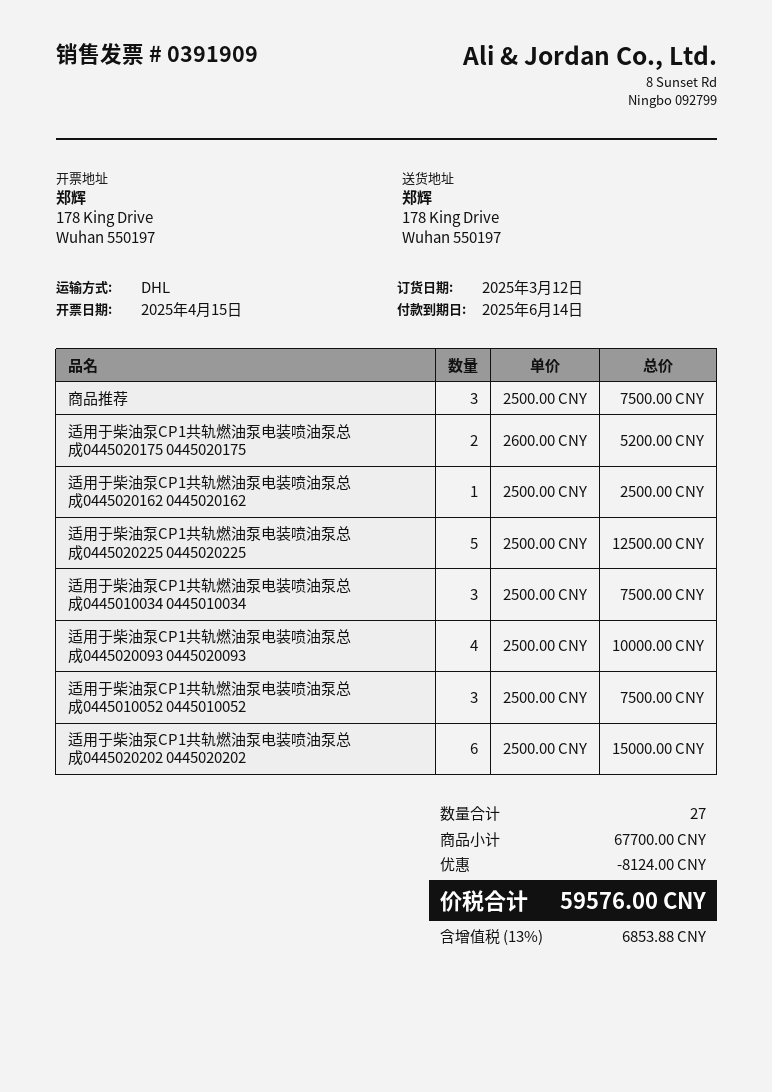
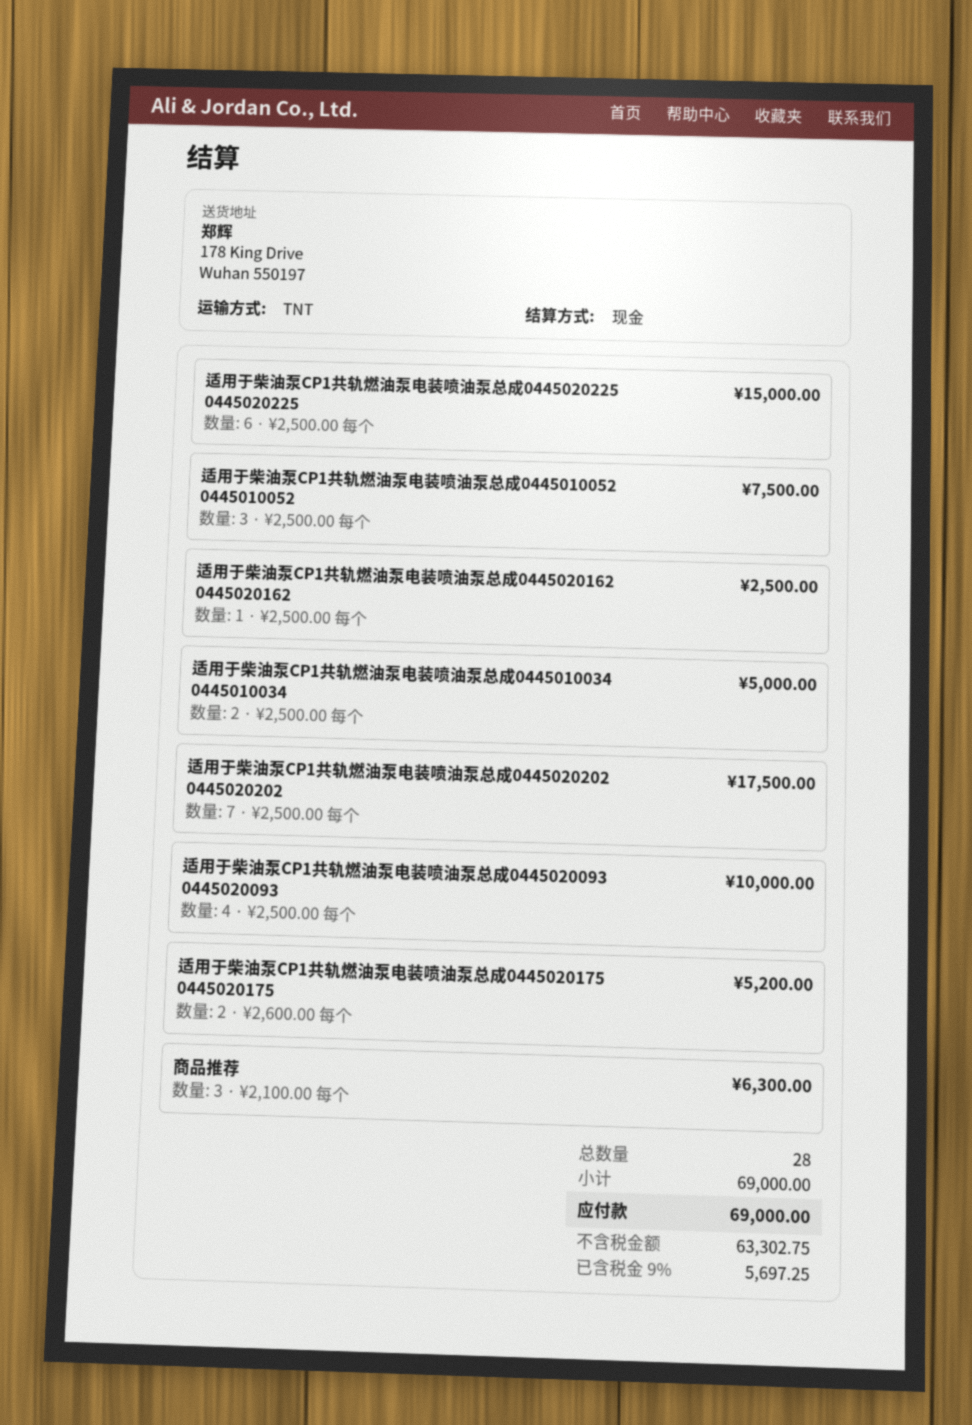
shipping method: DHL -> TNT
商品推荐: 3 x 2500.00 = 7500.00 -> 3 x 2100.00 = 6300.00
适用于柴油泵CP1共轨燃油泵电装喷油泵总成0445020225 0445020225: 5 x 2500.00 = 12500.00 -> 6 x 2500.00 = 15000.00
适用于柴油泵CP1共轨燃油泵电装喷油泵总成0445010034 0445010034: 3 x 2500.00 = 7500.00 -> 2 x 2500.00 = 5000.00
适用于柴油泵CP1共轨燃油泵电装喷油泵总成0445020202 0445020202: 6 x 2500.00 = 15000.00 -> 7 x 2500.00 = 17500.00
total quantity: 27 -> 28
subtotal: 67700.00 -> 69000.00
discount: 8124.00 -> none
tax: 13% = 6853.88 -> 9% = 5697.25
total: 59576.00 -> 69000.00

